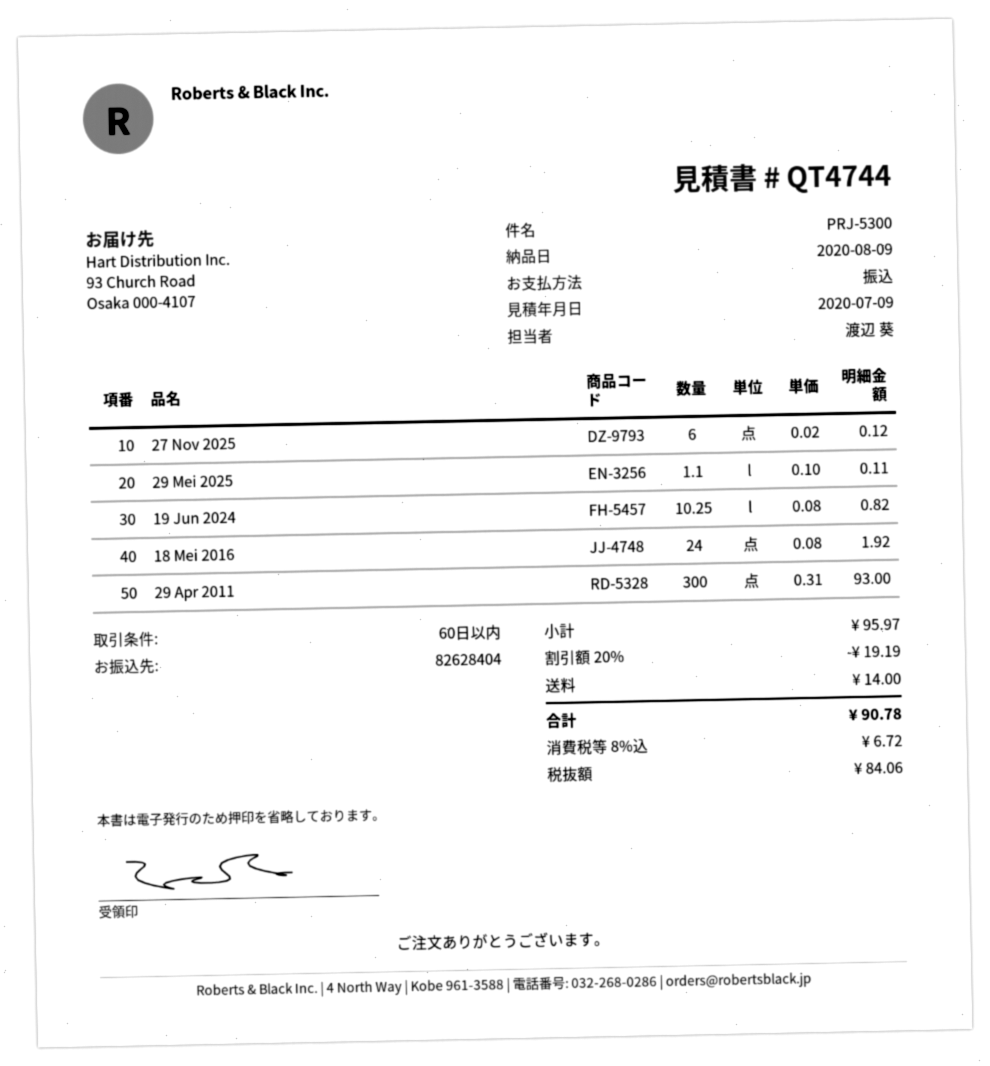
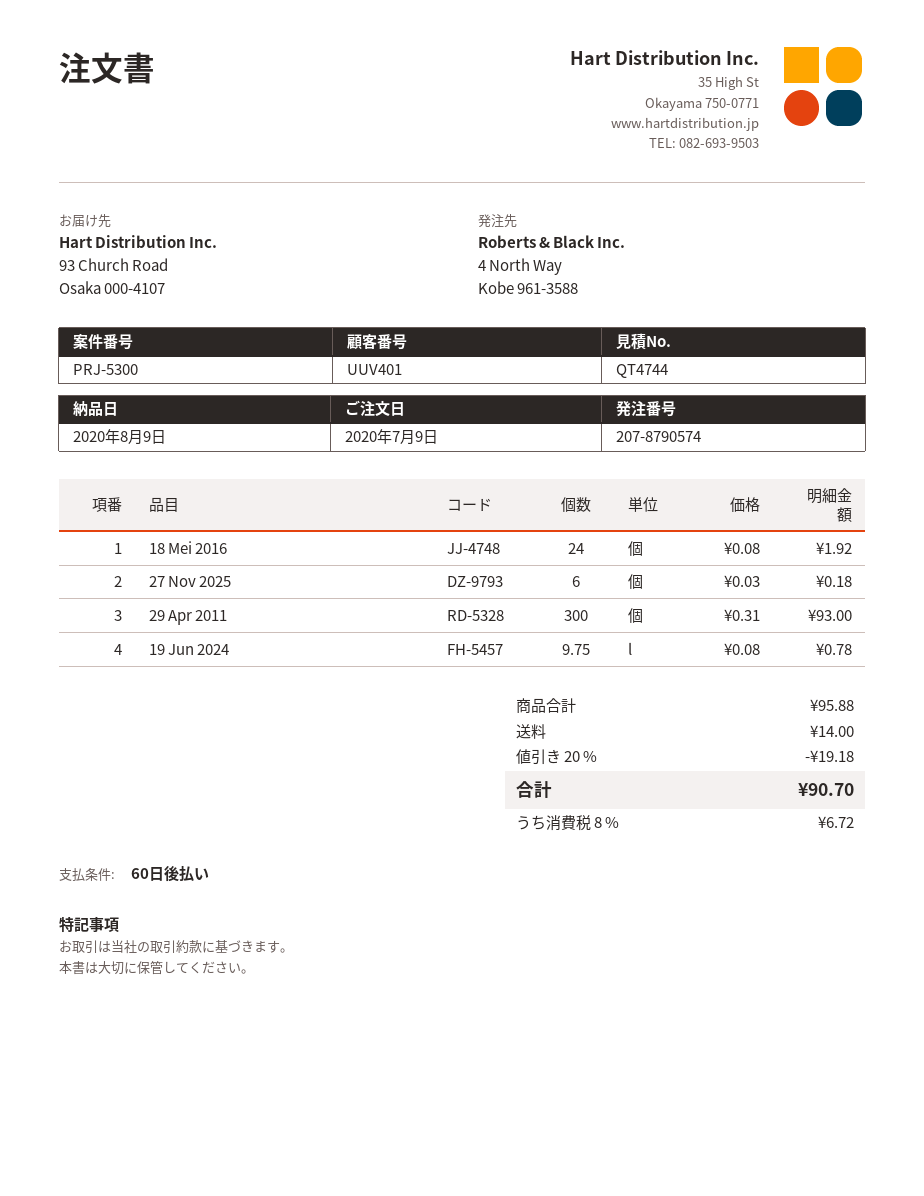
27 Nov 2025: 6 x 0.02 = 0.12 -> 6 x 0.03 = 0.18
29 Mei 2025: 1.1 x 0.10 = 0.11 -> none
19 Jun 2024: 10.25 x 0.08 = 0.82 -> 9.75 x 0.08 = 0.78
subtotal: 95.97 -> 95.88
discount: 20% = 19.19 -> 20% = 19.18
total: 90.78 -> 90.70

